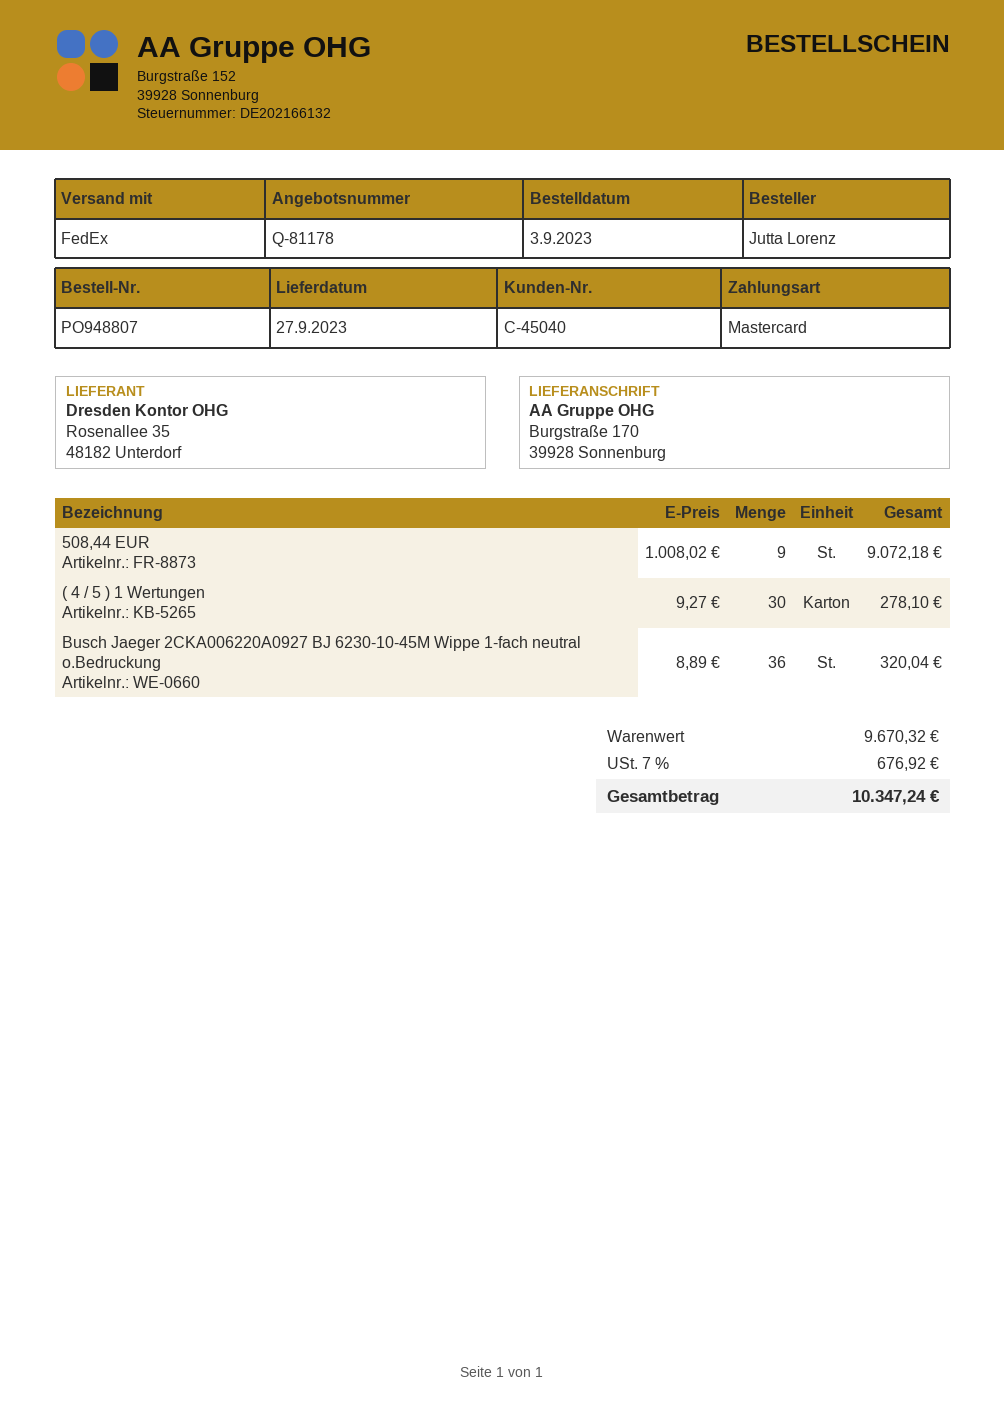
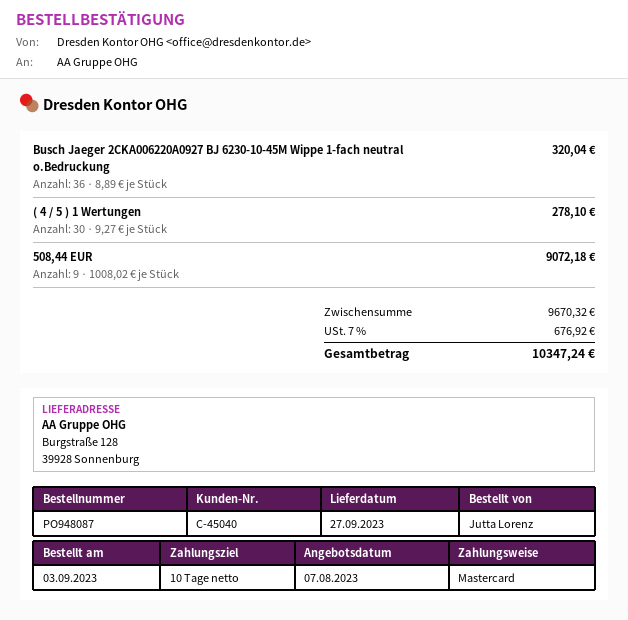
order number: PO948807 -> PO948087
ship to: Burgstraße 170, 39928 Sonnenburg -> Burgstraße 128, 39928 Sonnenburg

